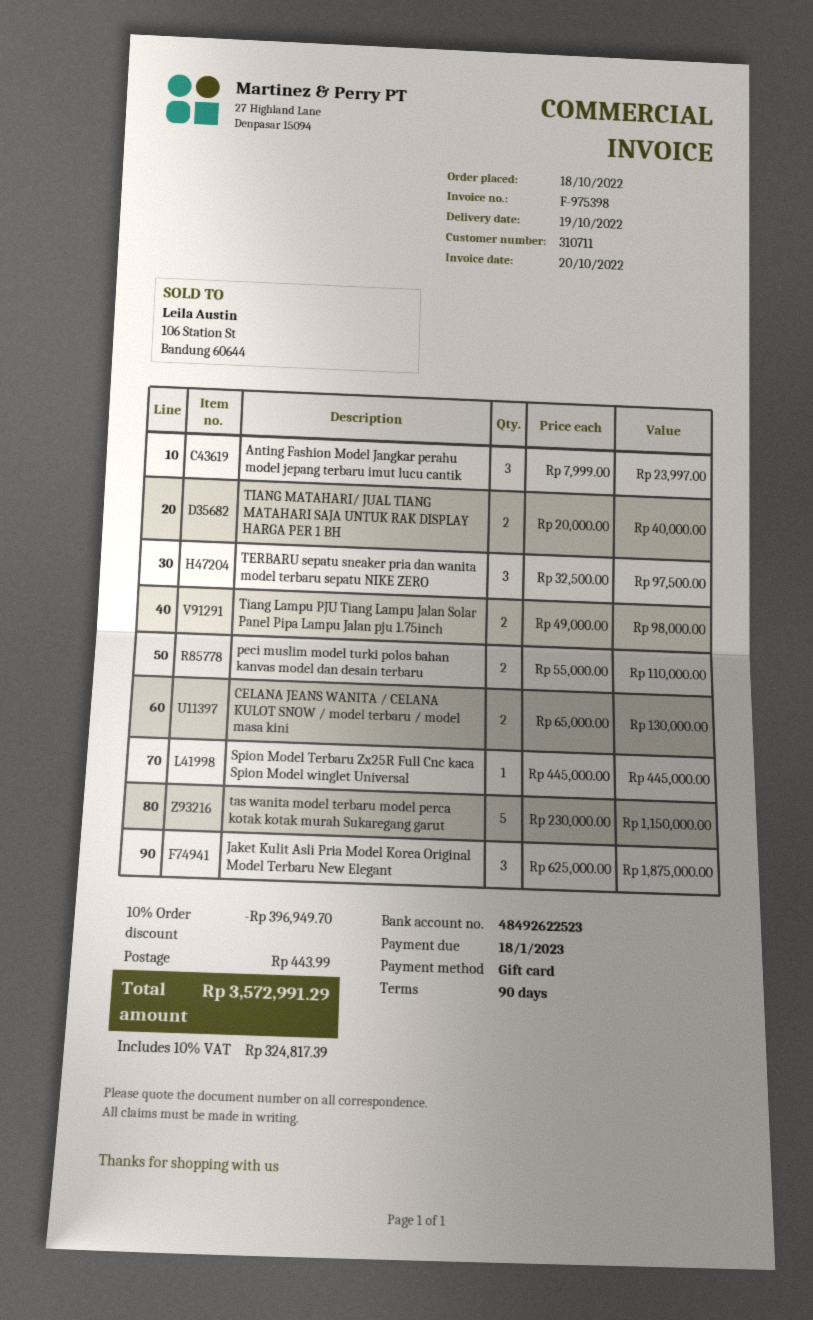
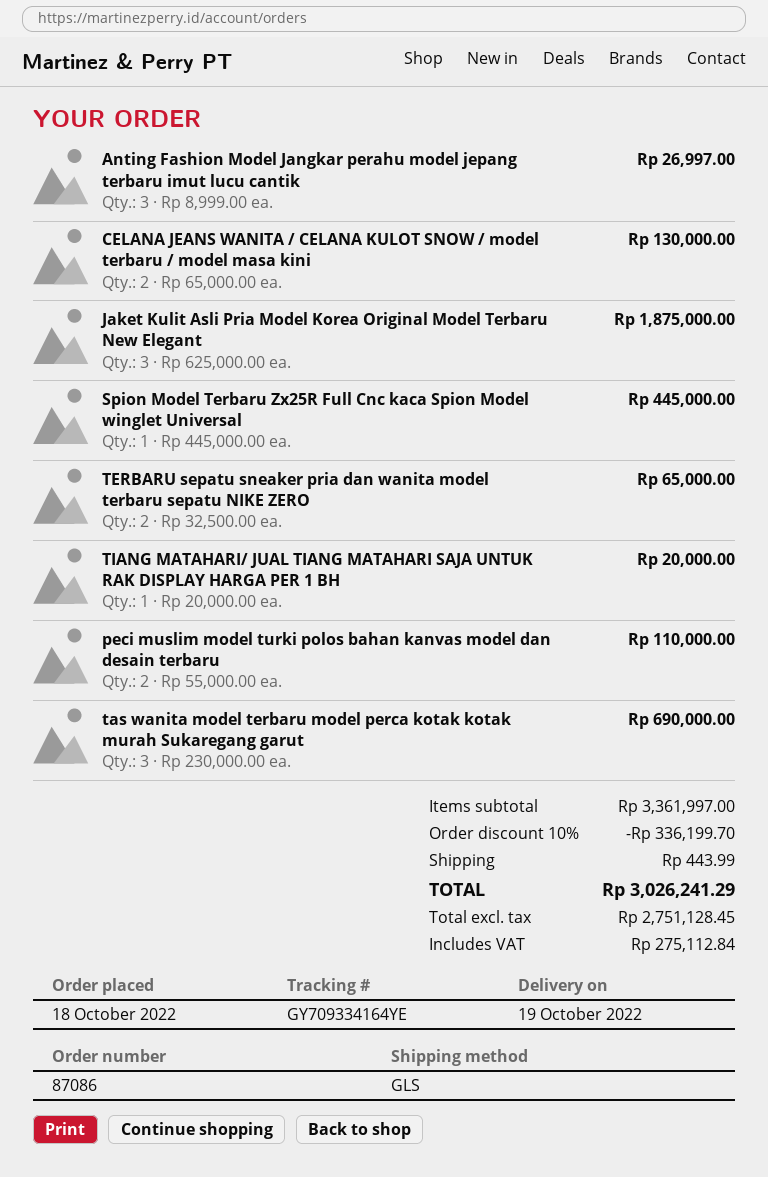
Anting Fashion Model Jangkar perahu model jepang terbaru imut lucu cantik: 3 x 7999.00 = 23997.00 -> 3 x 8999.00 = 26997.00
TIANG MATAHARI/ JUAL TIANG MATAHARI SAJA UNTUK RAK DISPLAY HARGA PER 1 BH: 2 x 20000.00 = 40000.00 -> 1 x 20000.00 = 20000.00
TERBARU sepatu sneaker pria dan wanita model terbaru sepatu NIKE ZERO: 3 x 32500.00 = 97500.00 -> 2 x 32500.00 = 65000.00
Tiang Lampu PJU Tiang Lampu Jalan Solar Panel Pipa Lampu Jalan pju 1.75inch: 2 x 49000.00 = 98000.00 -> none
tas wanita model terbaru model perca kotak kotak murah Sukaregang garut: 5 x 230000.00 = 1150000.00 -> 3 x 230000.00 = 690000.00
discount: 10% = 396949.70 -> 10% = 336199.70
tax: 324817.39 -> 275112.84
total: 3572991.29 -> 3026241.29

